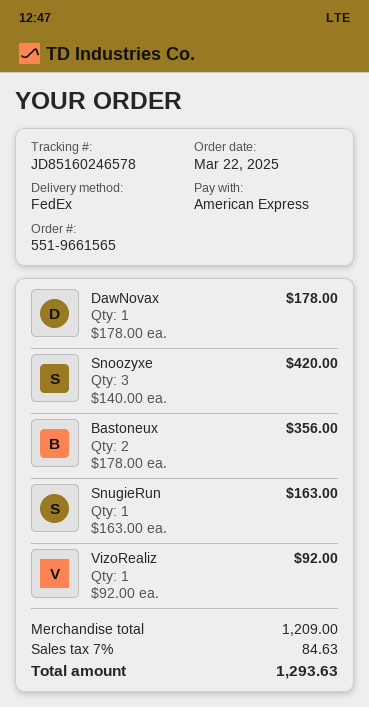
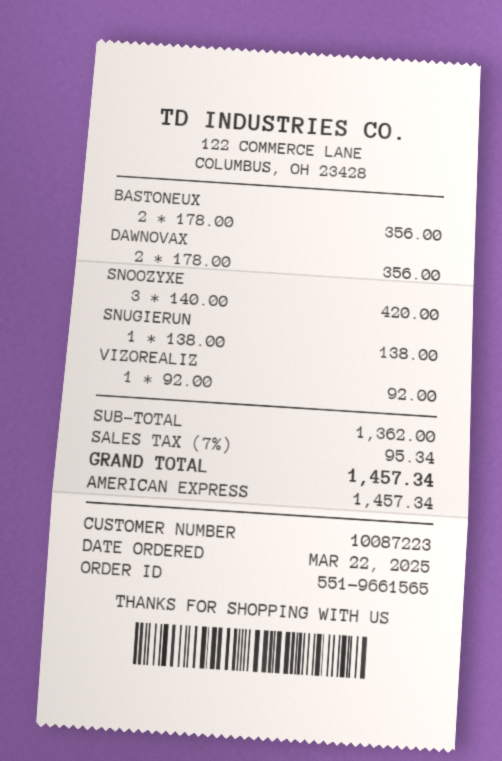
DawNovax: 1 x 178.00 = 178.00 -> 2 x 178.00 = 356.00
SnugieRun: 1 x 163.00 = 163.00 -> 1 x 138.00 = 138.00
subtotal: 1209.00 -> 1362.00
tax: 7% = 84.63 -> 7% = 95.34
total: 1293.63 -> 1457.34

